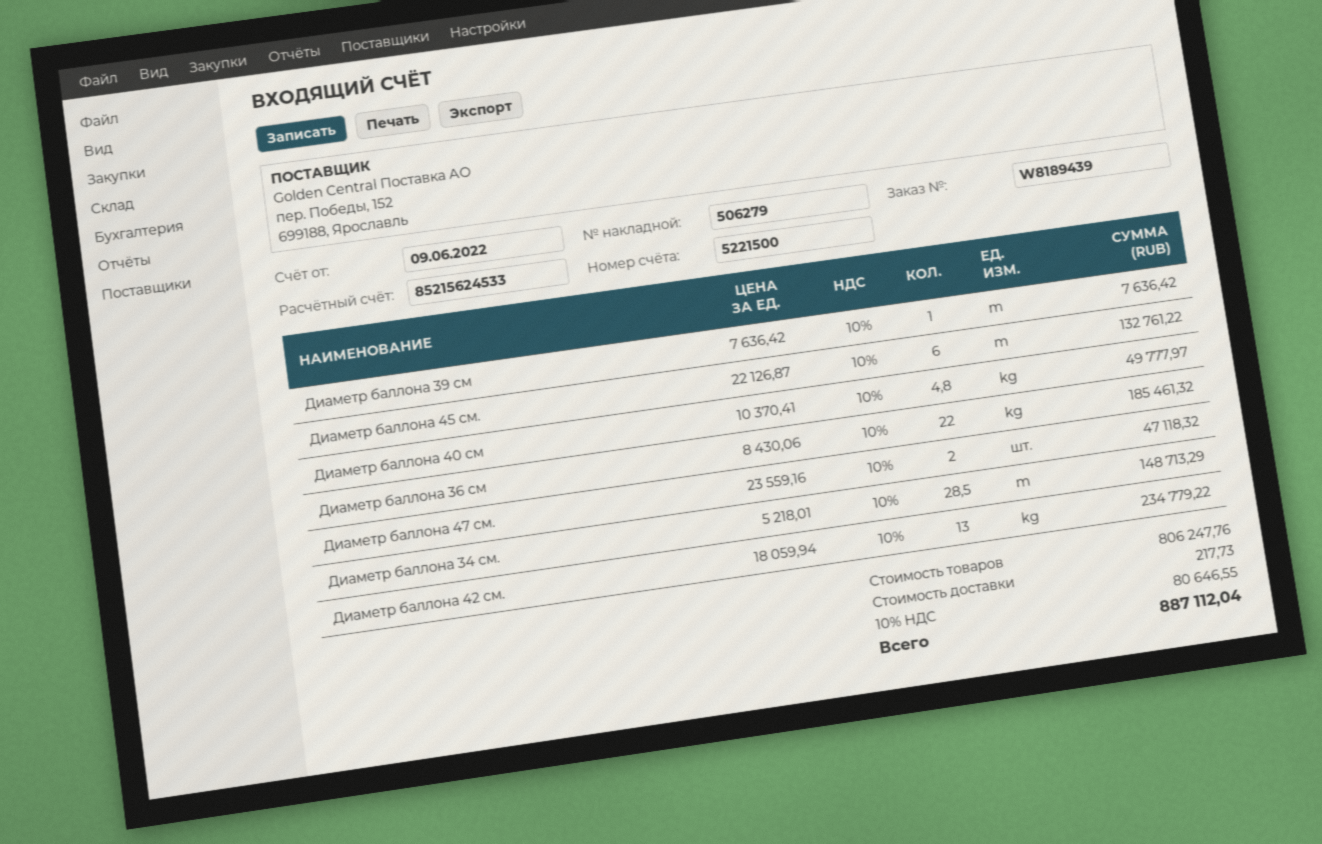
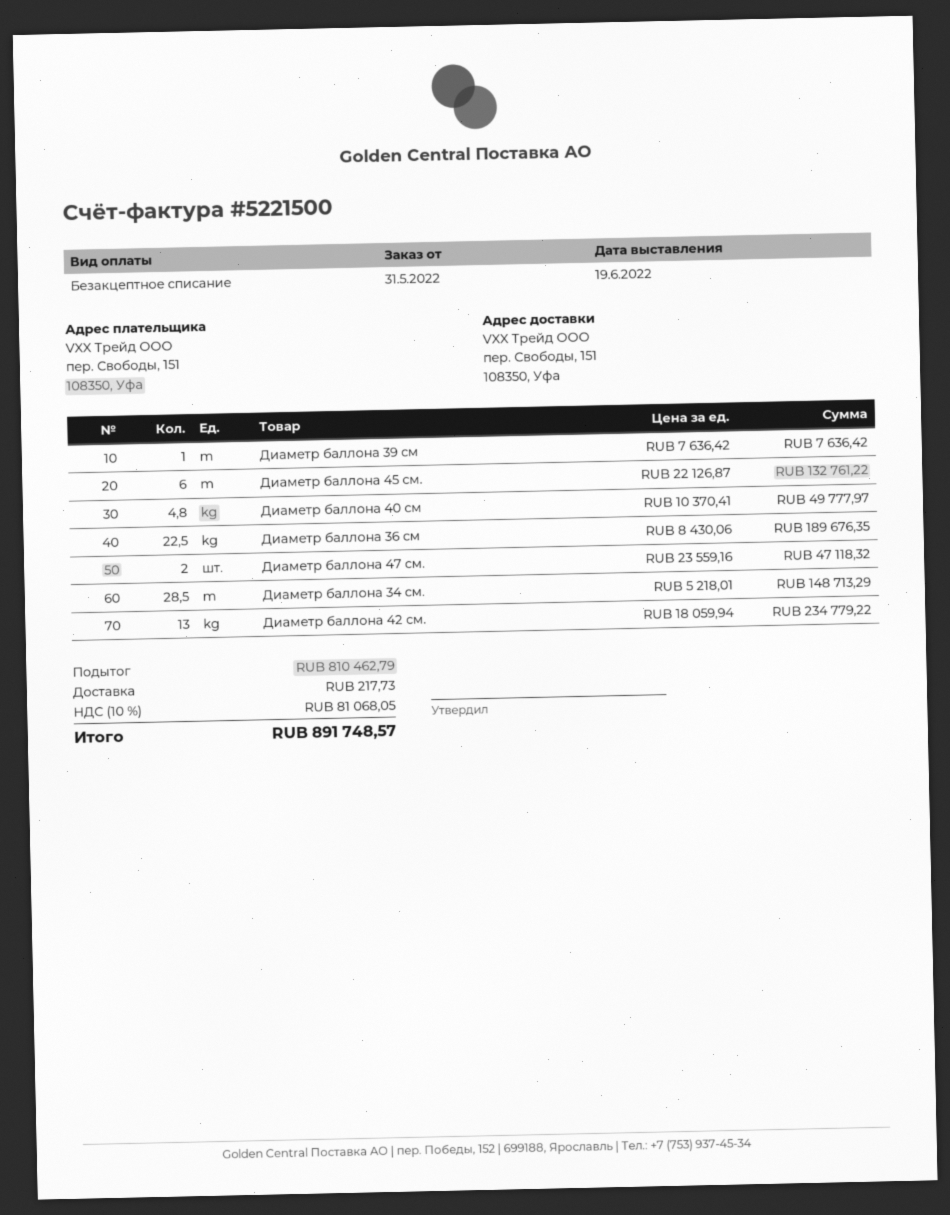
invoice date: 2022-06-09 -> 2022-06-19
Диаметр баллона 36 см: 22 x 8430.06 = 185461.32 -> 22.5 x 8430.06 = 189676.35
subtotal: 806247.76 -> 810462.79
tax: 10% = 80646.55 -> 10% = 81068.05
total: 887112.04 -> 891748.57

